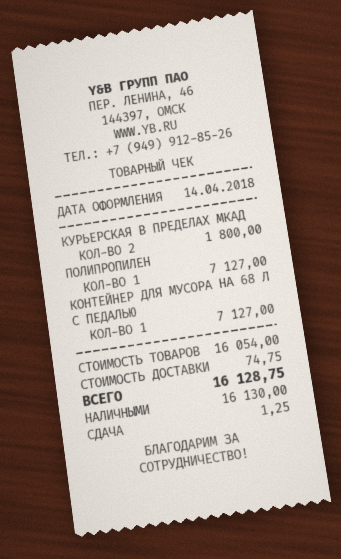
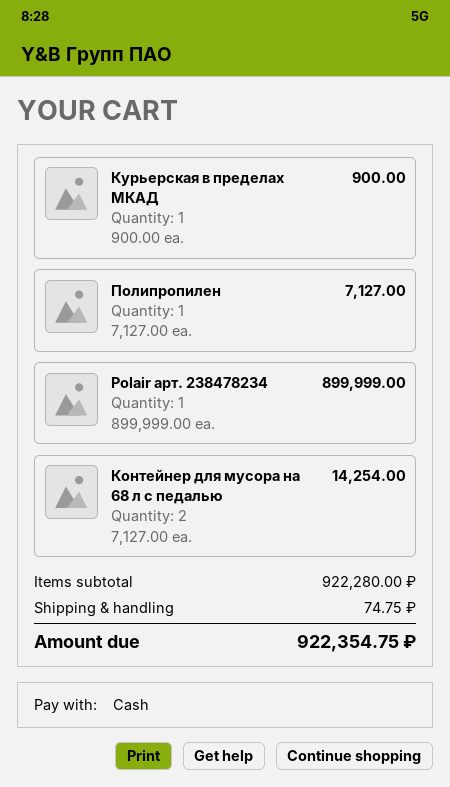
КУРЬЕРСКАЯ В ПРЕДЕЛАХ МКАД: 2 for 1800.00 -> 1 for 900.00
КОНТЕЙНЕР ДЛЯ МУСОРА НА 68 Л С ПЕДАЛЬЮ: 1 for 7127.00 -> 2 for 14254.00
Polair арт. 238478234: none -> 1 for 899999.00
subtotal: 16054.00 -> 922280.00
total: 16128.75 -> 922354.75

